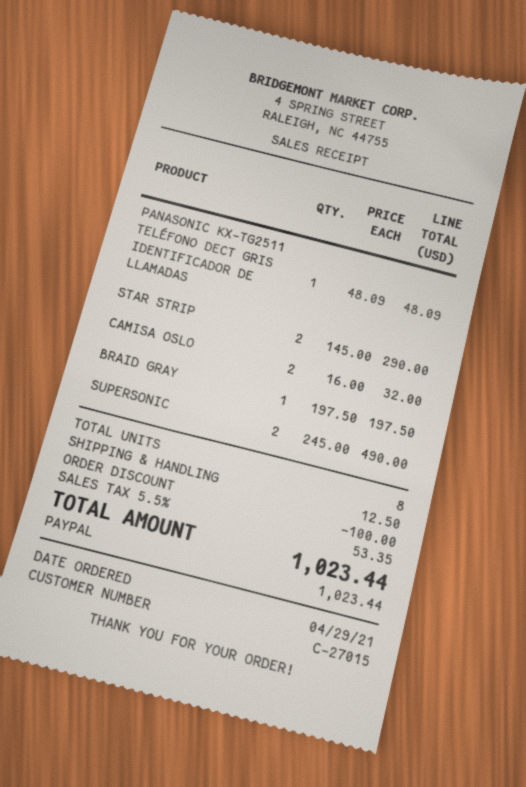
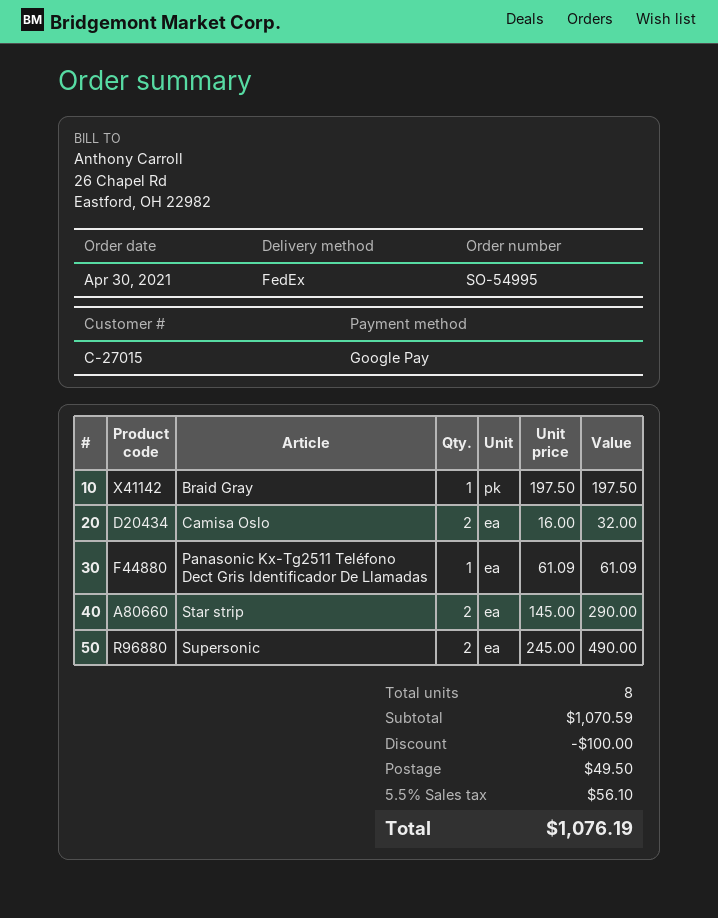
order date: 2021-04-29 -> 2021-04-30
payment method: PayPal -> Google Pay
PANASONIC KX-TG2511 TELÉFONO DECT GRIS IDENTIFICADOR DE LLAMADAS: 1 x 48.09 = 48.09 -> 1 x 61.09 = 61.09
shipping: 12.50 -> 49.50
tax: 5.5% = 53.35 -> 5.5% = 56.10
total: 1023.44 -> 1076.19

